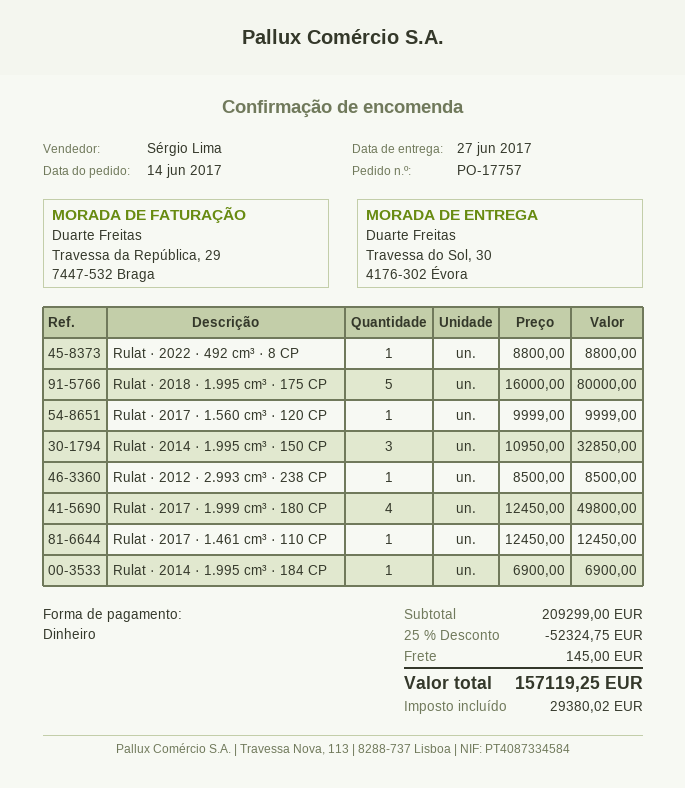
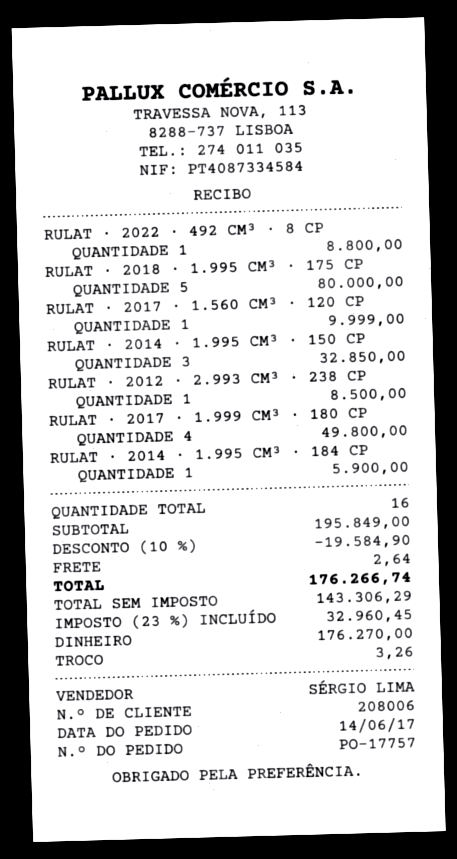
Rulat · 2017 · 1.461 cm³ · 110 CP: 1 for 12450.00 -> none
Rulat · 2014 · 1.995 cm³ · 184 CP: 1 for 6900.00 -> 1 for 5900.00
subtotal: 209299.00 -> 195849.00
discount: 25% = 52324.75 -> 10% = 19584.90
shipping: 145.00 -> 2.64
tax: 29380.02 -> 32960.45
total: 157119.25 -> 176266.74

